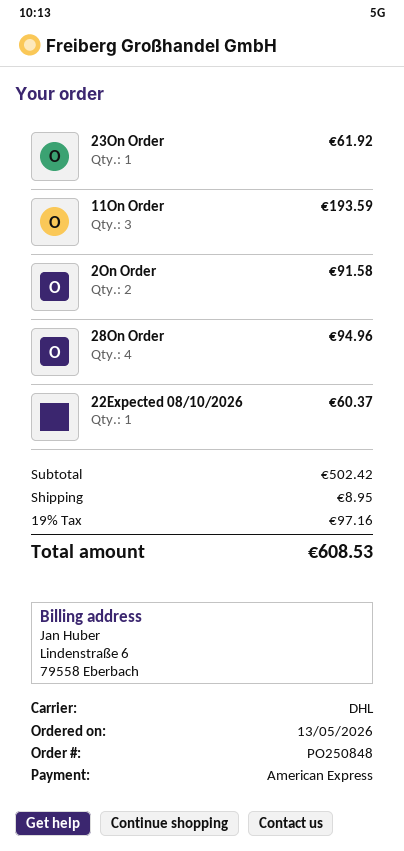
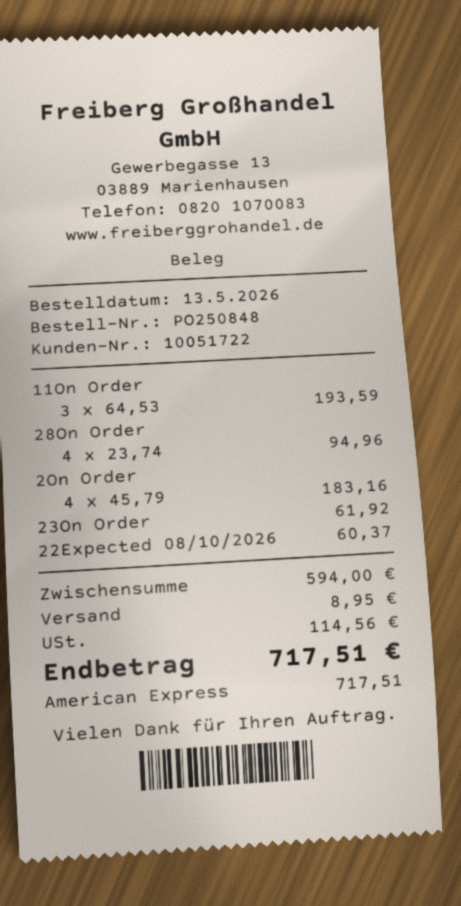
2On Order: 2 for 91.58 -> 4 for 183.16
subtotal: 502.42 -> 594.00
tax: 97.16 -> 114.56
total: 608.53 -> 717.51

